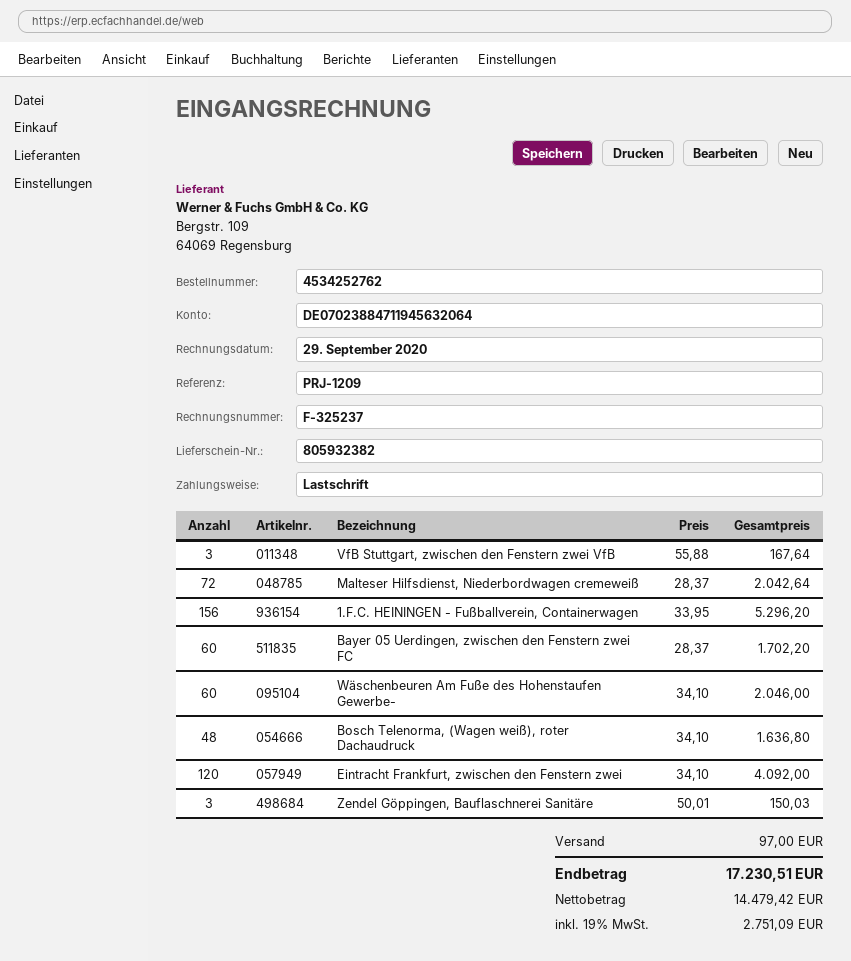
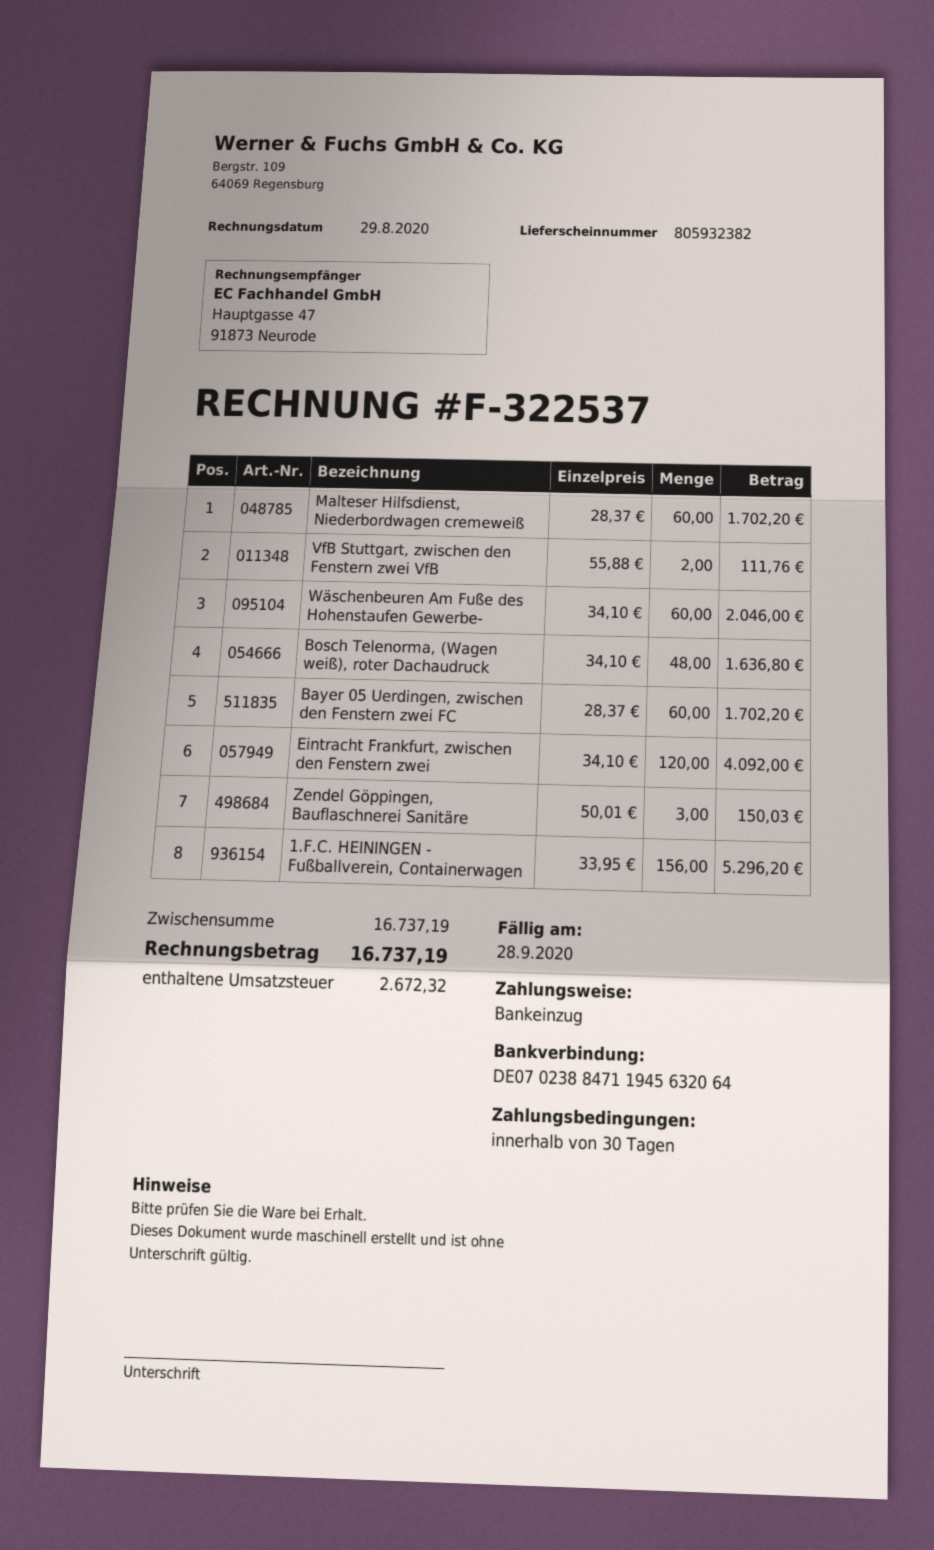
invoice number: F-325237 -> F-322537
invoice date: 2020-09-29 -> 2020-08-29
VfB Stuttgart, zwischen den Fenstern zwei VfB: 3 x 55.88 = 167.64 -> 2 x 55.88 = 111.76
Malteser Hilfsdienst, Niederbordwagen cremeweiß: 72 x 28.37 = 2042.64 -> 60 x 28.37 = 1702.20
shipping: 97.00 -> none
tax: 2751.09 -> 2672.32
total: 17230.51 -> 16737.19

